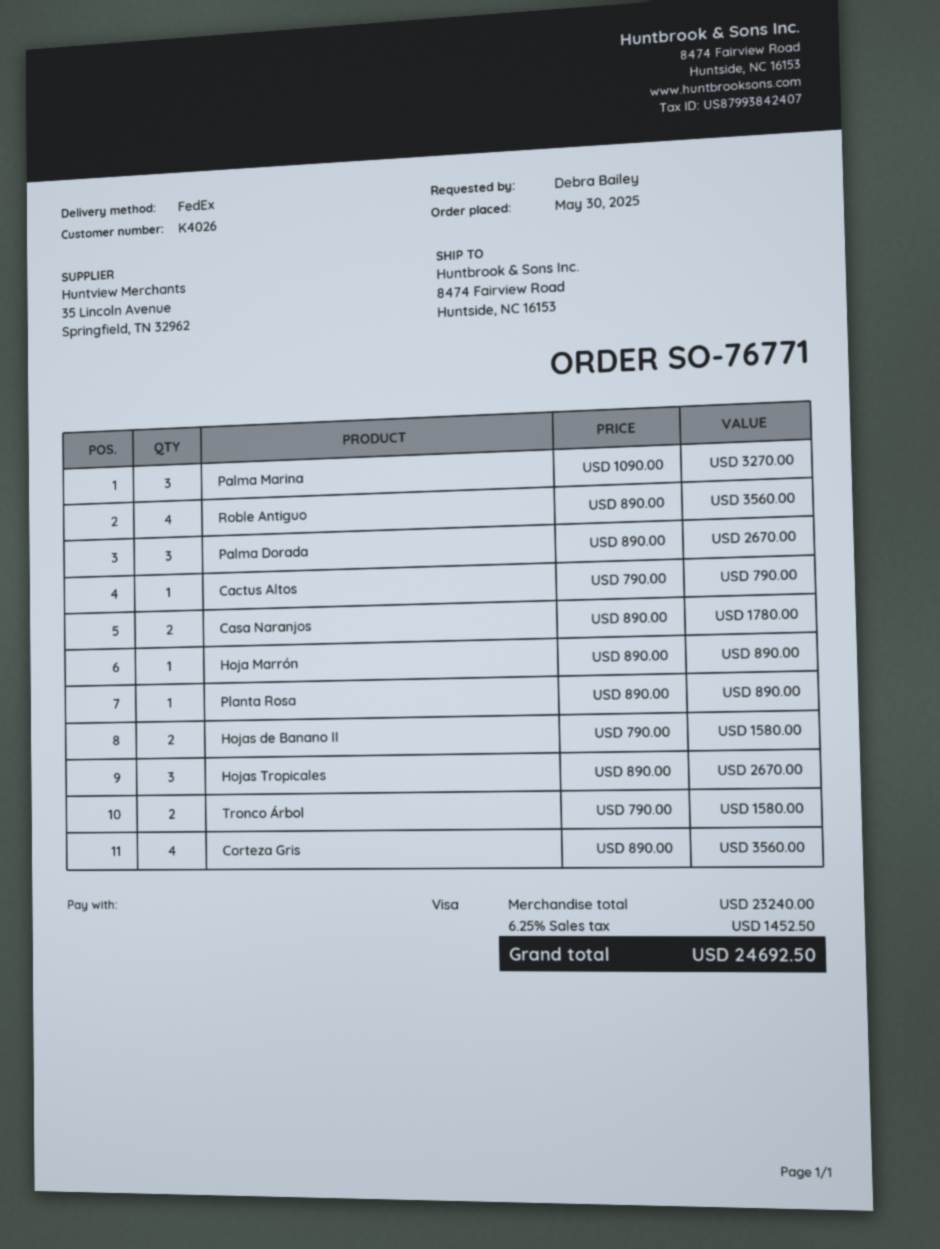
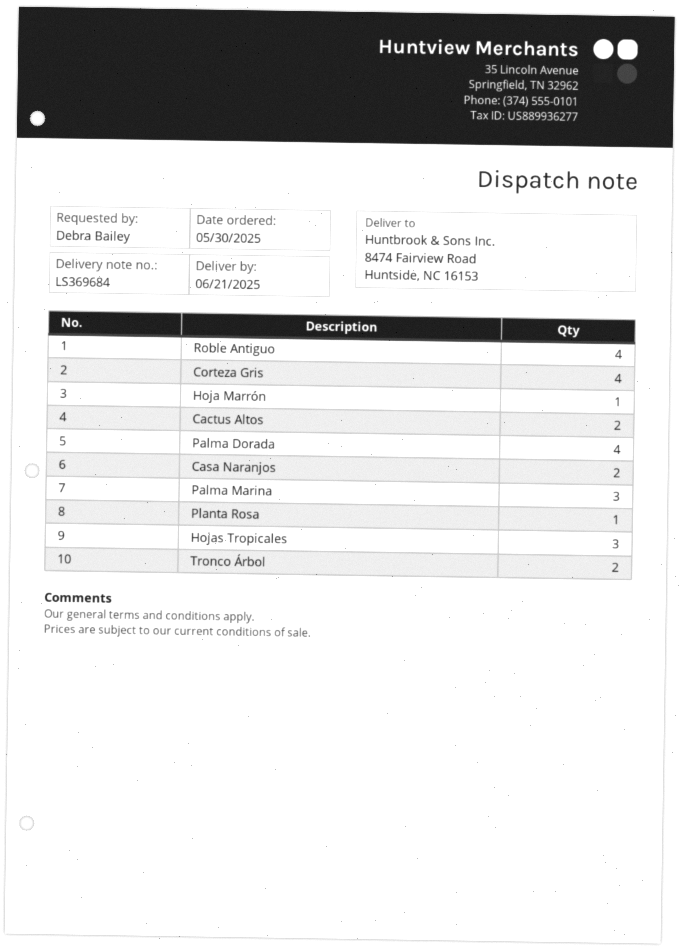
Palma Dorada: 3 -> 4
Cactus Altos: 1 -> 2
Hojas de Banano II: 2 -> none

